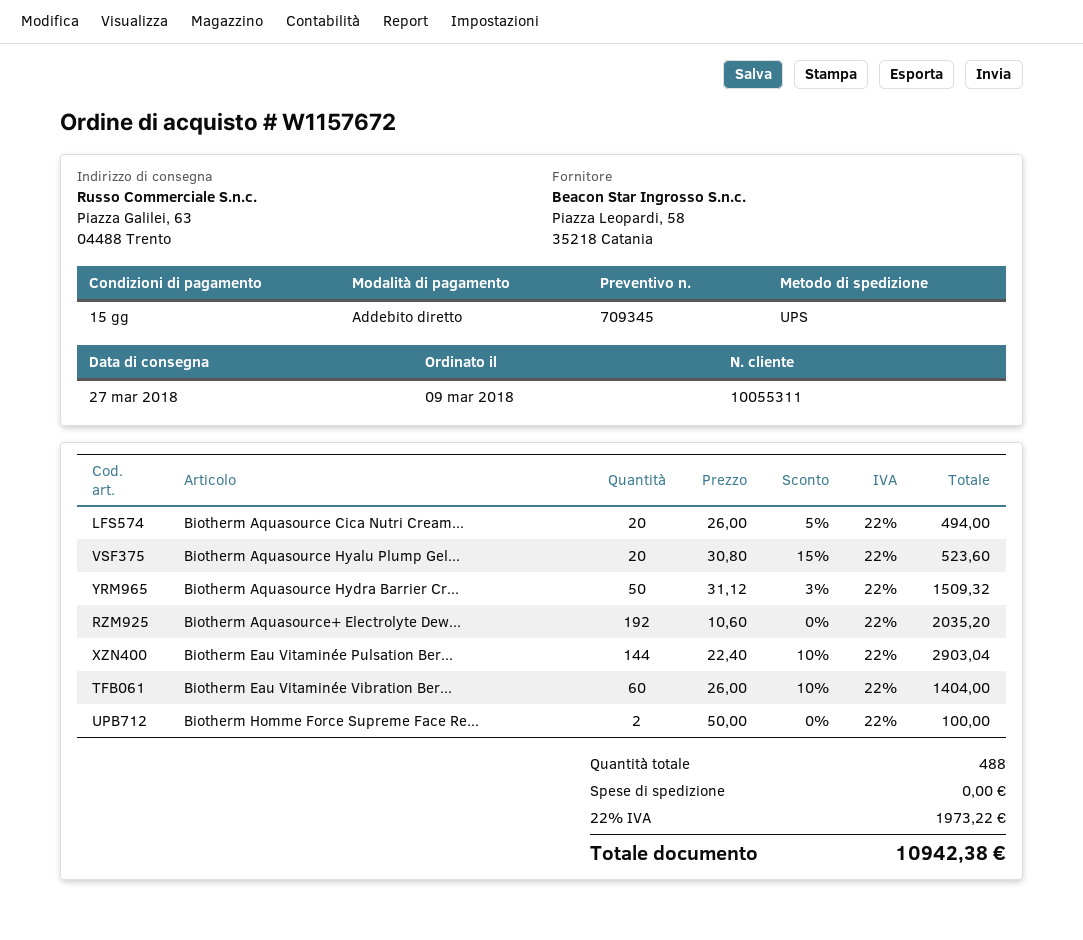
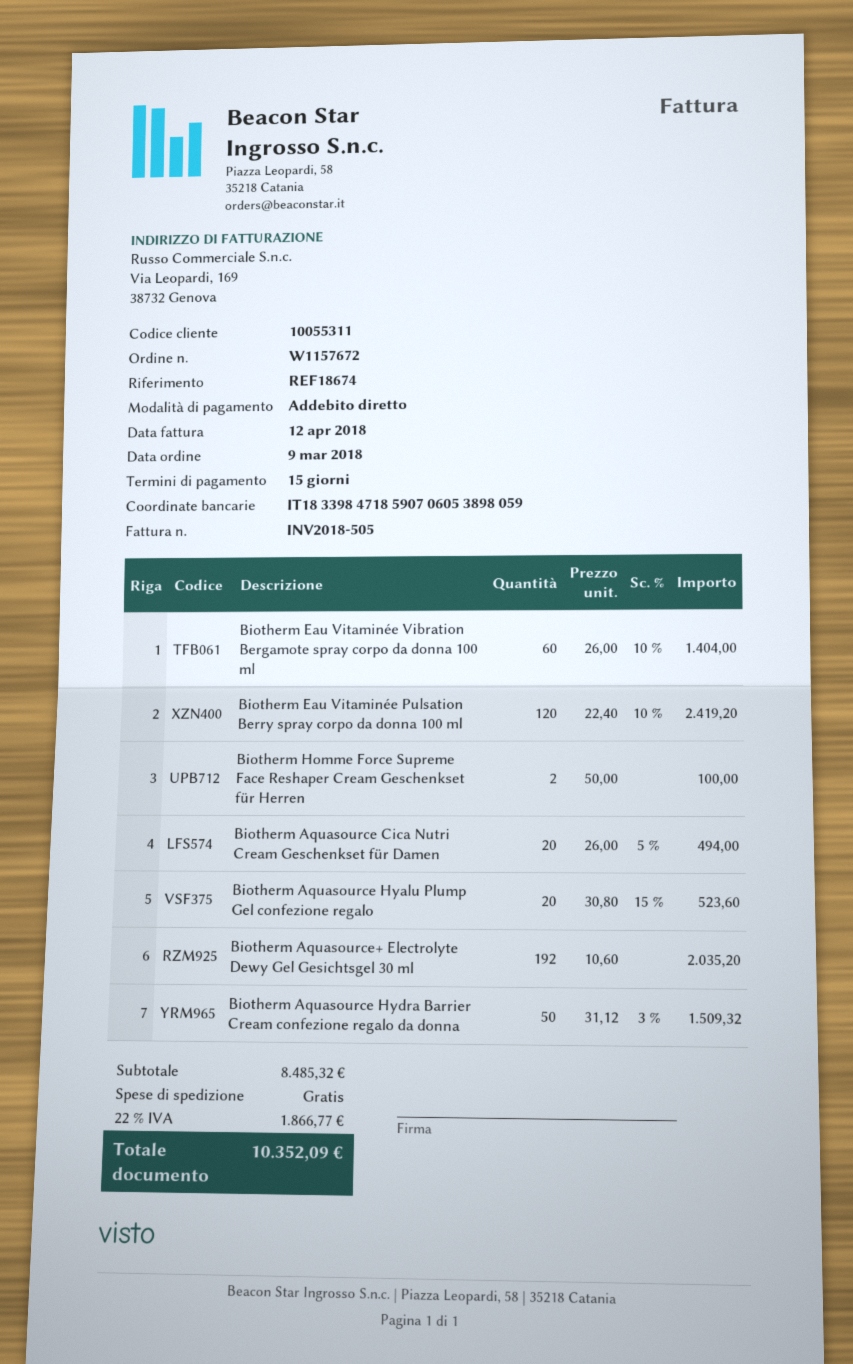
Biotherm Eau Vitaminée Pulsation Ber...: 144 x 22.40 - 10% = 2903.04 -> 120 x 22.40 - 10% = 2419.20
tax: 22% = 1973.22 -> 22% = 1866.77
total: 10942.38 -> 10352.09

